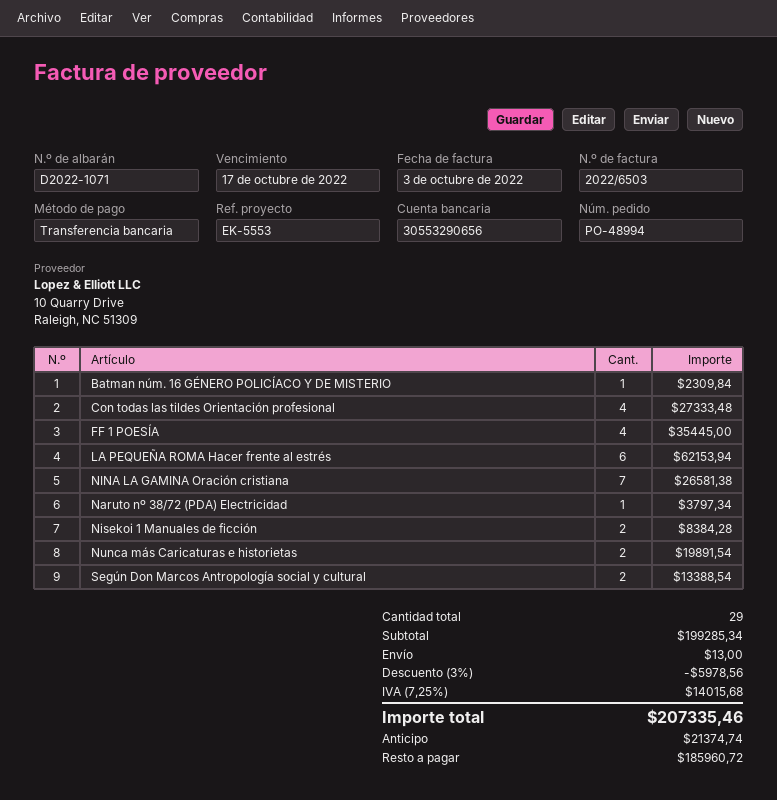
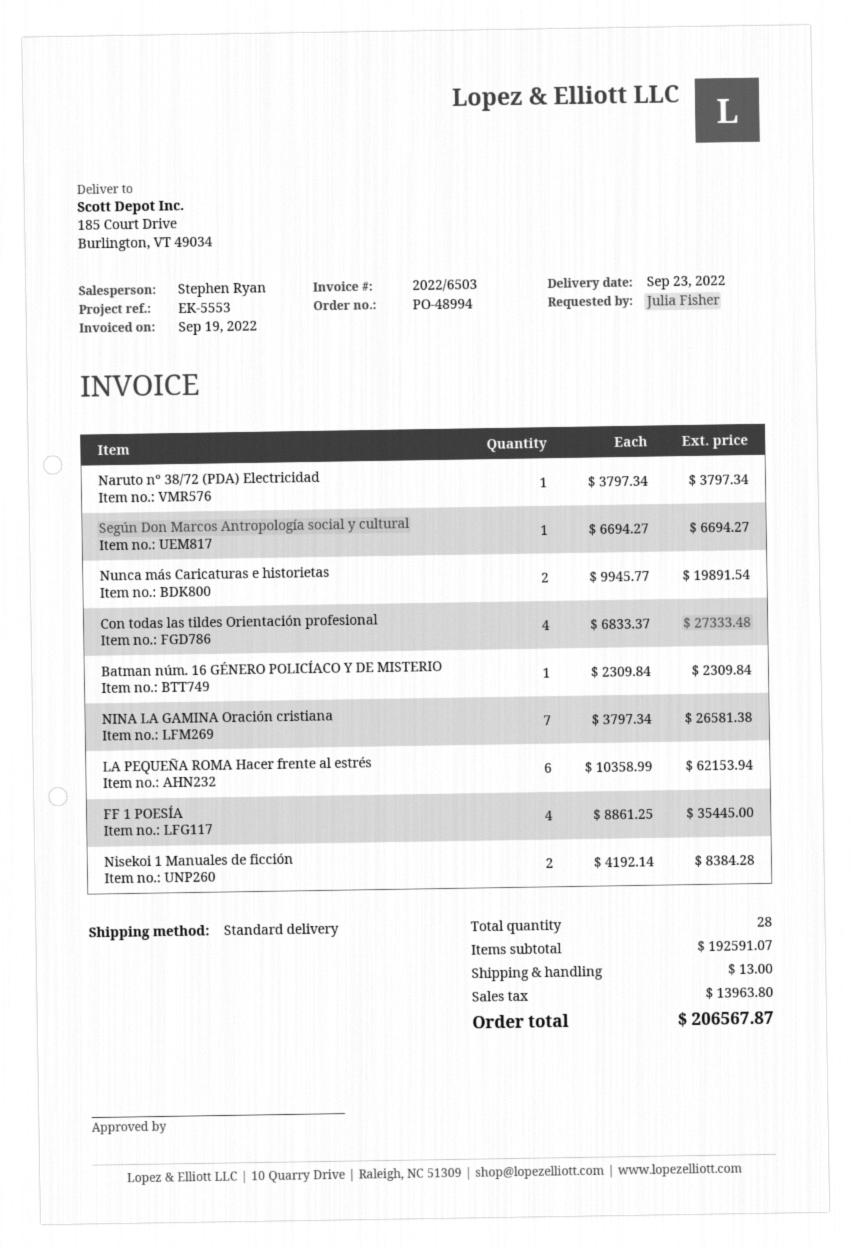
invoice date: 2022-10-03 -> 2022-09-19
Según Don Marcos Antropología social y cultural: 2 for 13388.54 -> 1 for 6694.27
total quantity: 29 -> 28
subtotal: 199285.34 -> 192591.07
discount: 3% = 5978.56 -> none
tax: 14015.68 -> 13963.80
total: 207335.46 -> 206567.87

